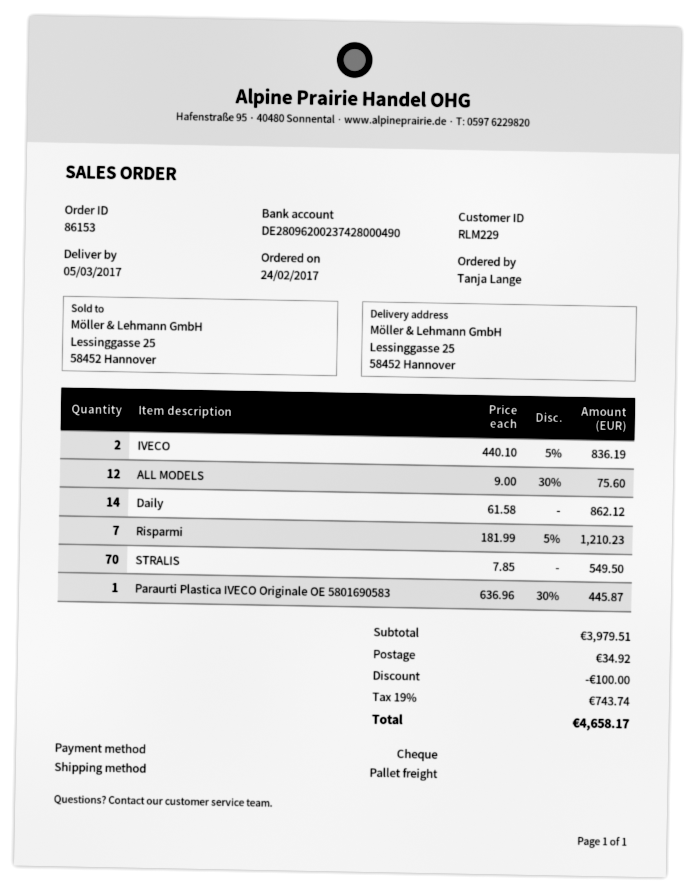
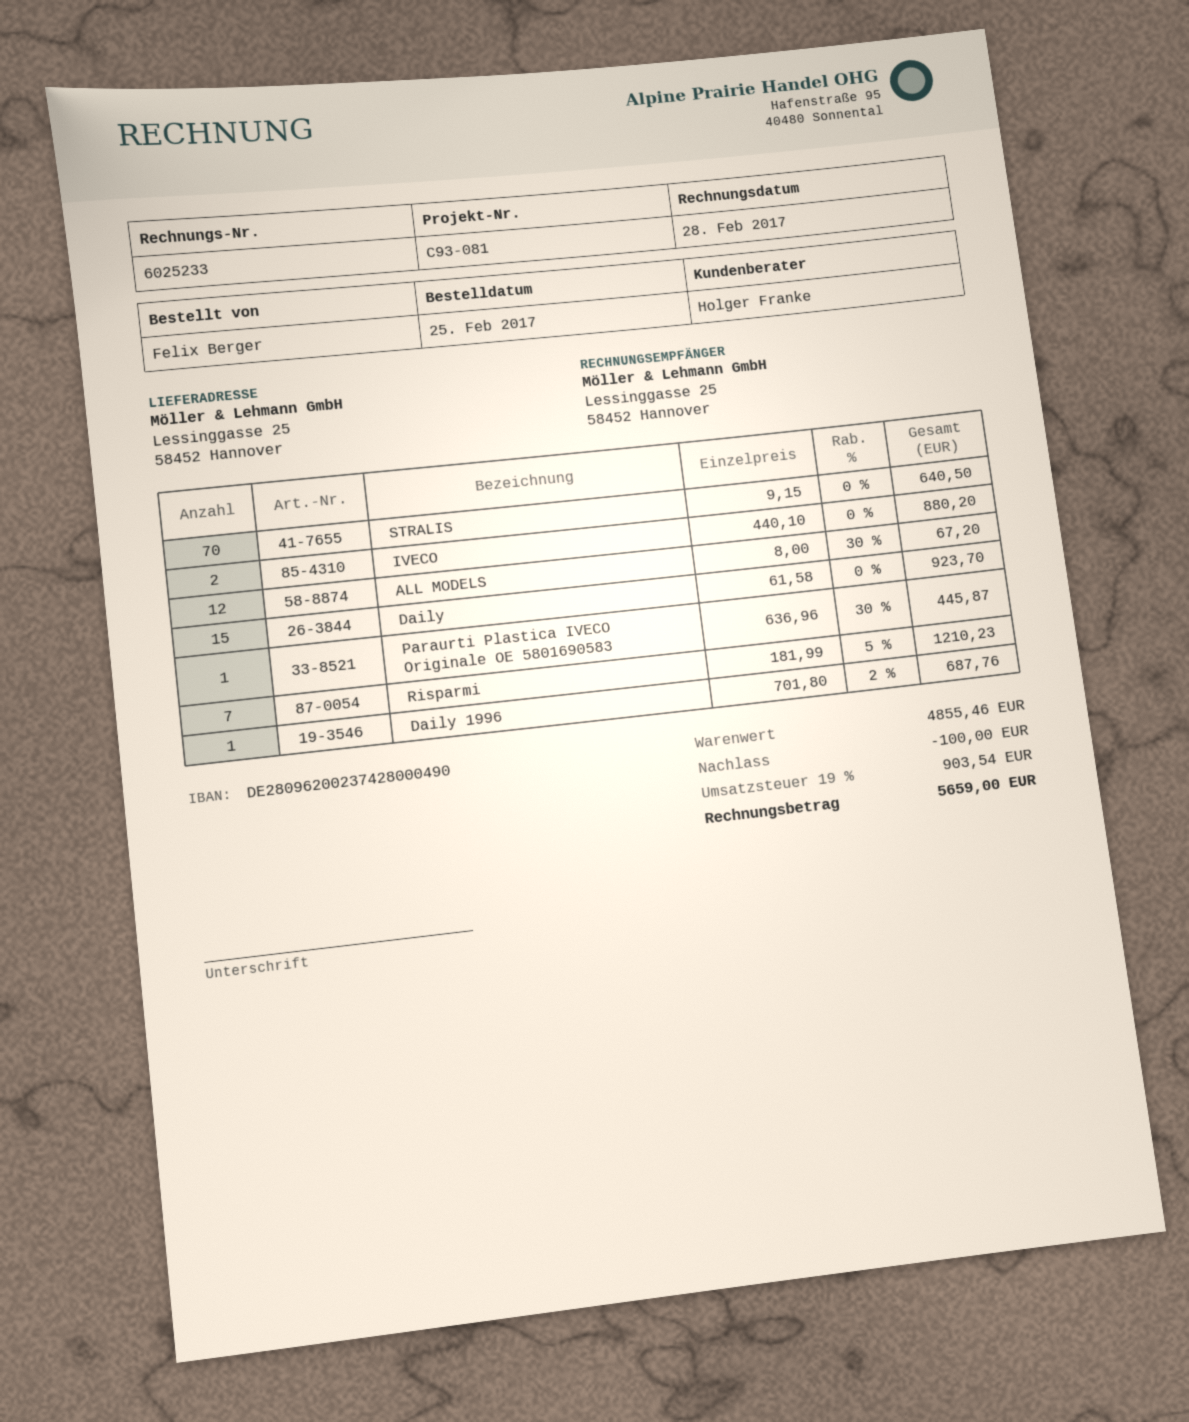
order date: 2017-02-24 -> 2017-02-25
ordered by: Tanja Lange -> Felix Berger
IVECO: 2 x 440.10 - 5% = 836.19 -> 2 x 440.10 = 880.20
ALL MODELS: 12 x 9.00 - 30% = 75.60 -> 12 x 8.00 - 30% = 67.20
Daily: 14 x 61.58 = 862.12 -> 15 x 61.58 = 923.70
STRALIS: 70 x 7.85 = 549.50 -> 70 x 9.15 = 640.50
Daily 1996: none -> 1 x 701.80 - 2% = 687.76
subtotal: 3979.51 -> 4855.46
shipping: 34.92 -> none
tax: 19% = 743.74 -> 19% = 903.54
total: 4658.17 -> 5659.00

